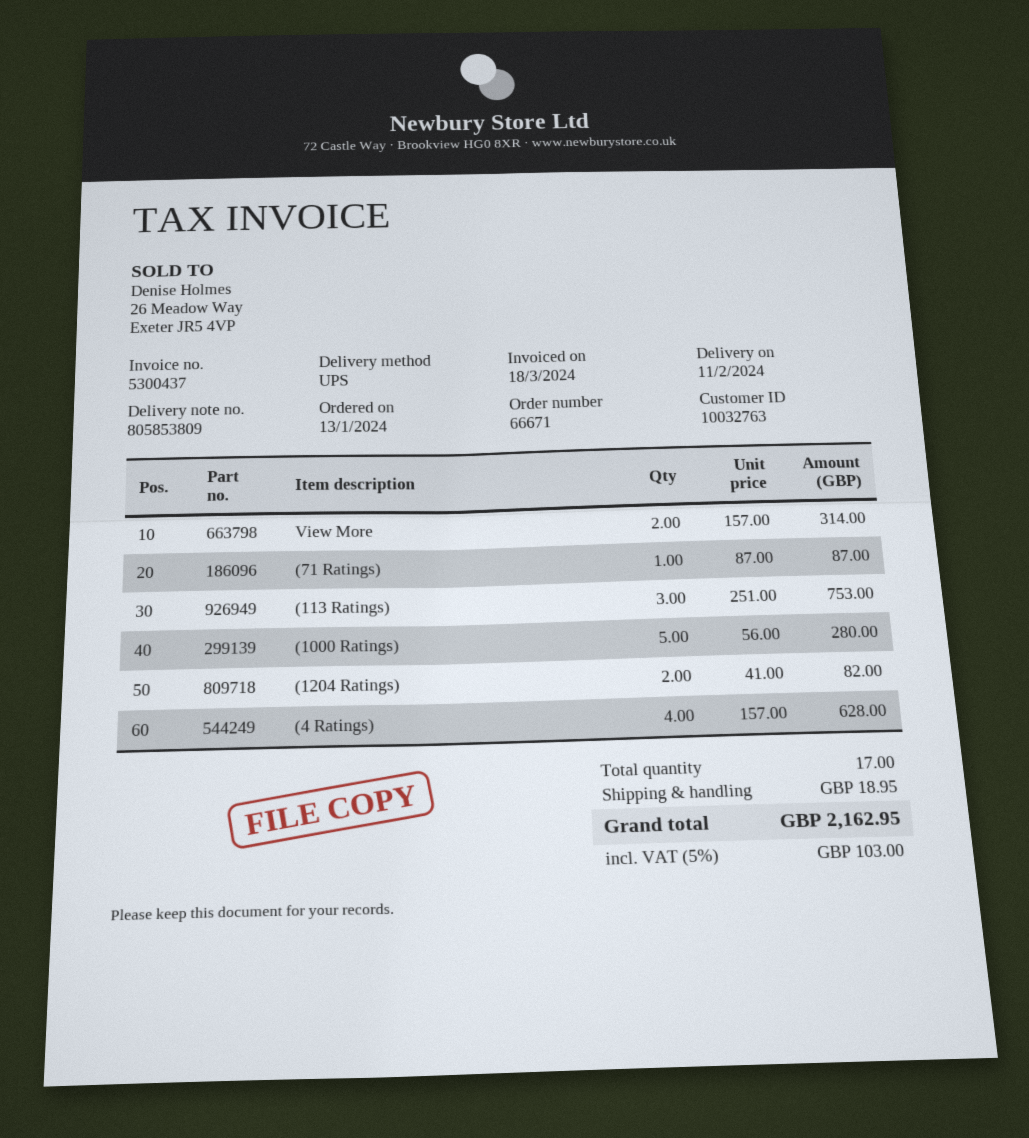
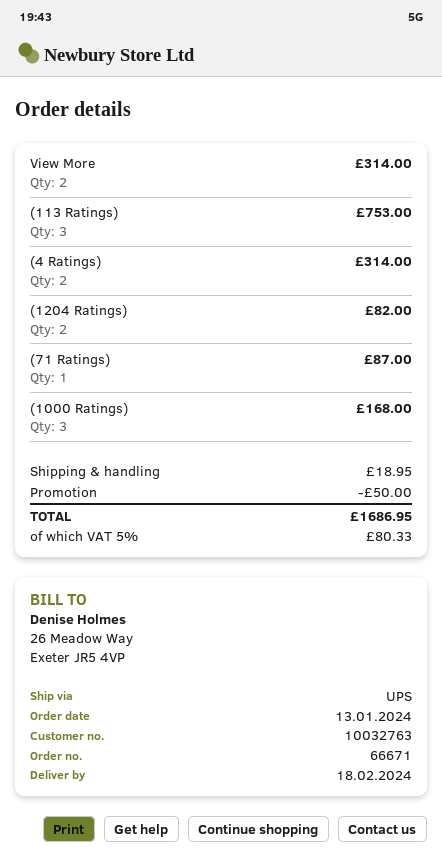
delivery date: 2024-02-11 -> 2024-02-18
(1000 Ratings): 5 for 280.00 -> 3 for 168.00
(4 Ratings): 4 for 628.00 -> 2 for 314.00
discount: none -> 50.00
tax: 5% = 103.00 -> 5% = 80.33
total: 2162.95 -> 1686.95

